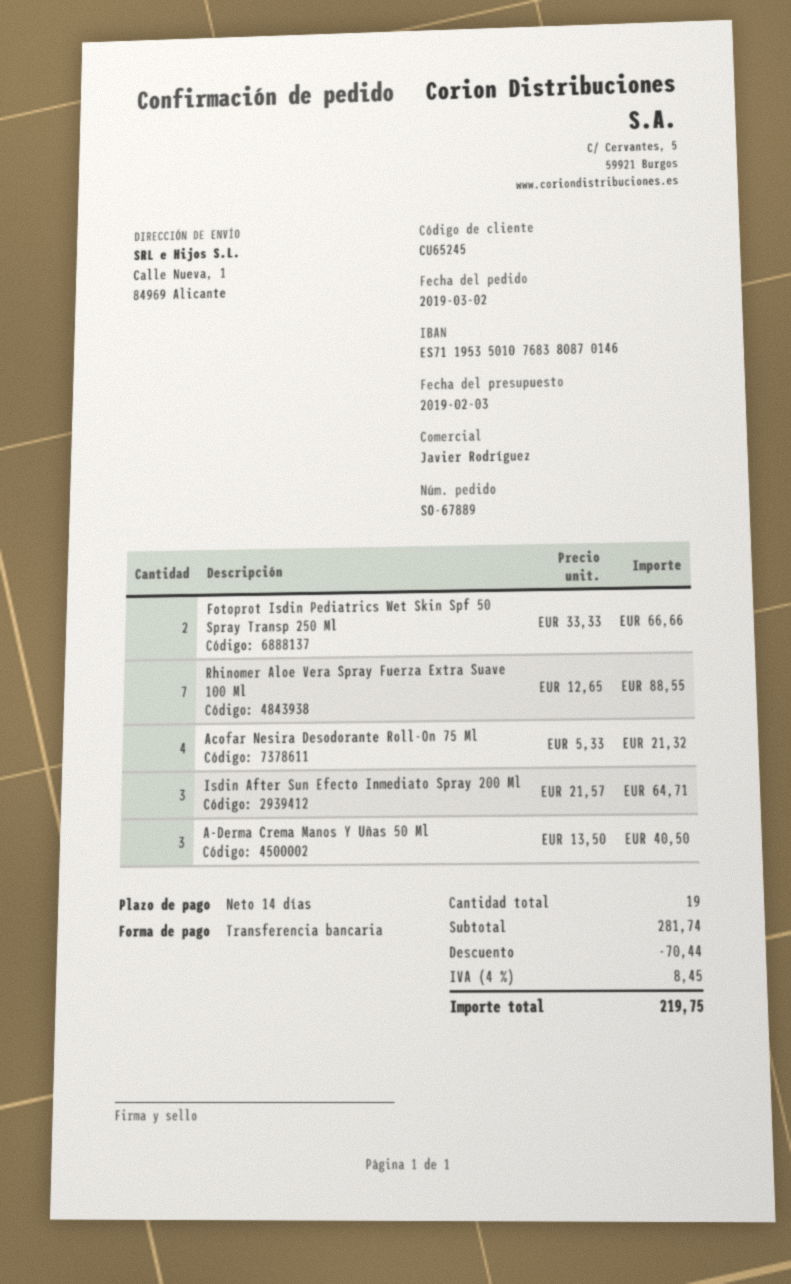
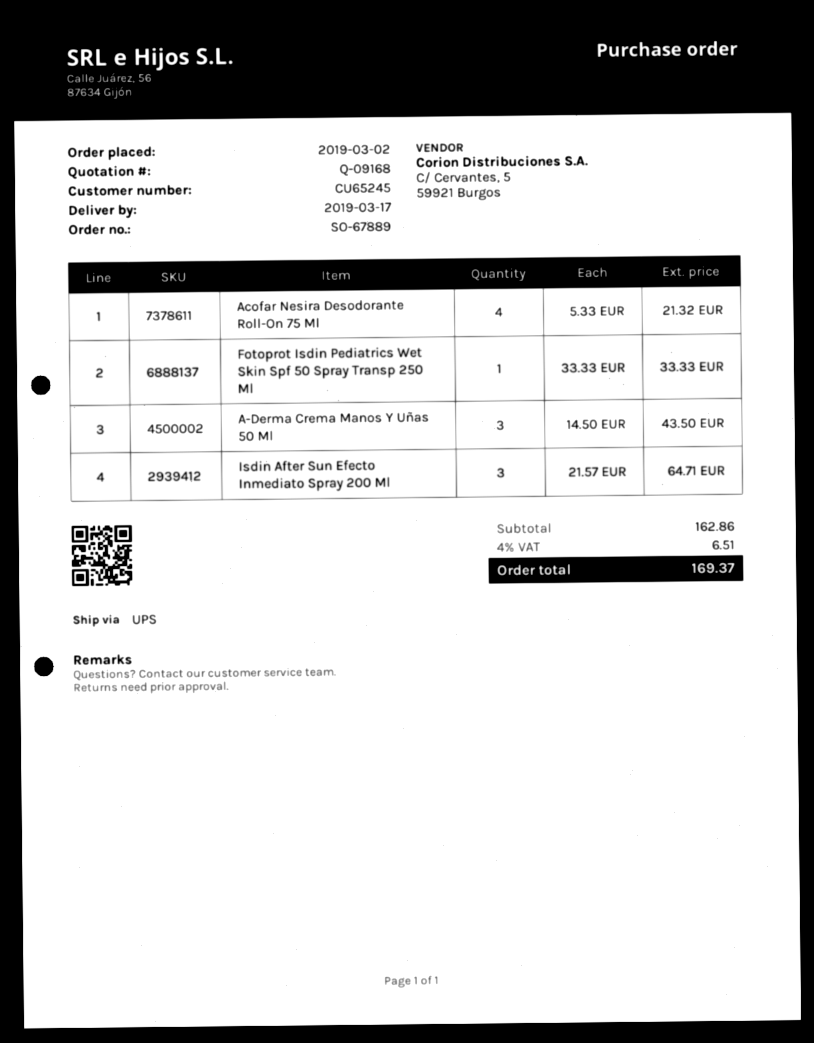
Fotoprot Isdin Pediatrics Wet Skin Spf 50 Spray Transp 250 Ml: 2 x 33.33 = 66.66 -> 1 x 33.33 = 33.33
Rhinomer Aloe Vera Spray Fuerza Extra Suave 100 Ml: 7 x 12.65 = 88.55 -> none
A-Derma Crema Manos Y Uñas 50 Ml: 3 x 13.50 = 40.50 -> 3 x 14.50 = 43.50
subtotal: 281.74 -> 162.86
discount: 70.44 -> none
tax: 4% = 8.45 -> 4% = 6.51
total: 219.75 -> 169.37

